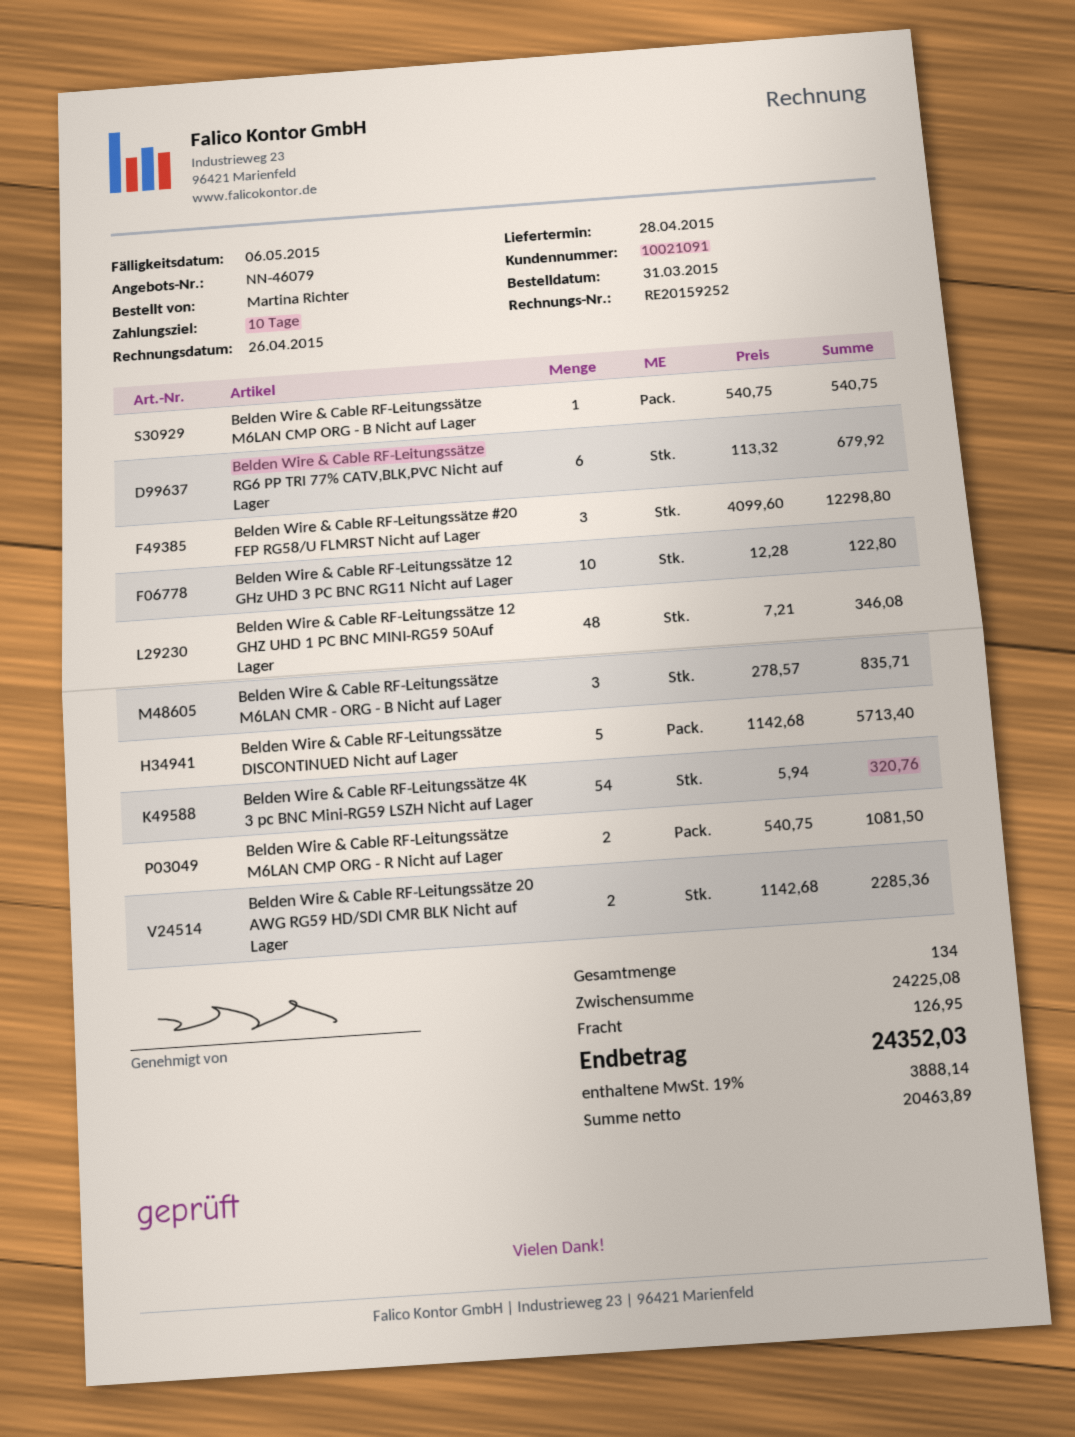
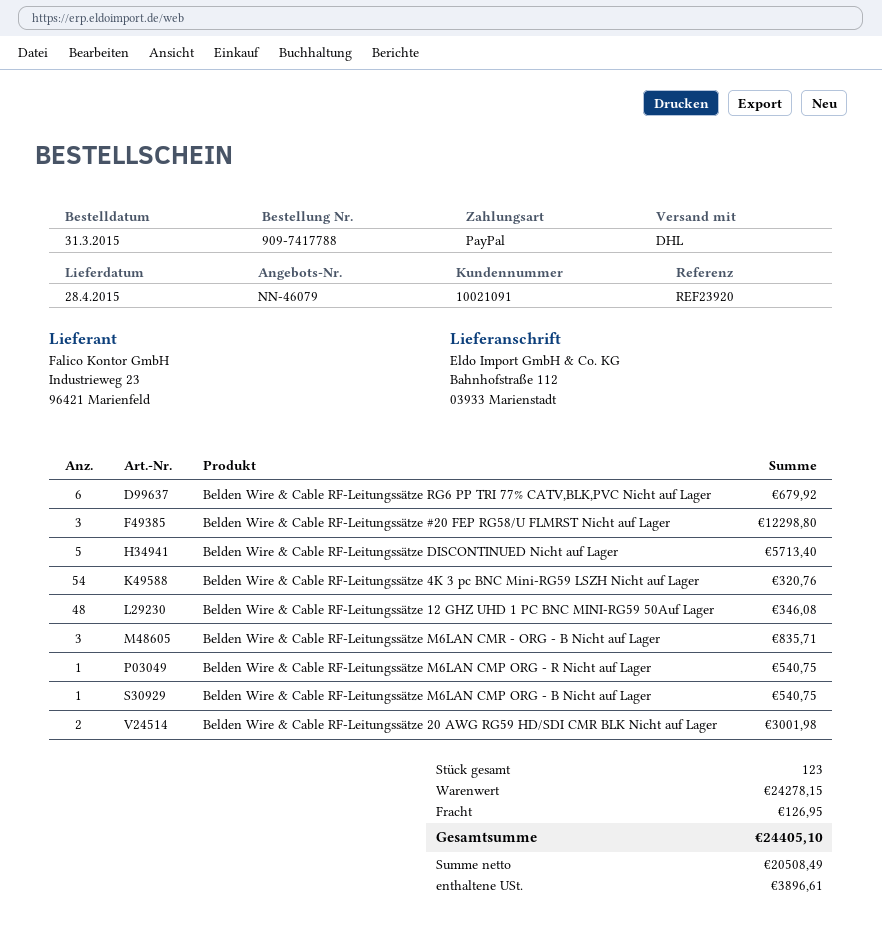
Belden Wire & Cable RF-Leitungssätze 12 GHz UHD 3 PC BNC RG11 Nicht auf Lager: 10 for 122.80 -> none
Belden Wire & Cable RF-Leitungssätze M6LAN CMP ORG - R Nicht auf Lager: 2 for 1081.50 -> 1 for 540.75
Belden Wire & Cable RF-Leitungssätze 20 AWG RG59 HD/SDI CMR BLK Nicht auf Lager: 2 for 2285.36 -> 2 for 3001.98
total quantity: 134 -> 123
subtotal: 24225.08 -> 24278.15
net: 20463.89 -> 20508.49
tax: 3888.14 -> 3896.61
total: 24352.03 -> 24405.10

